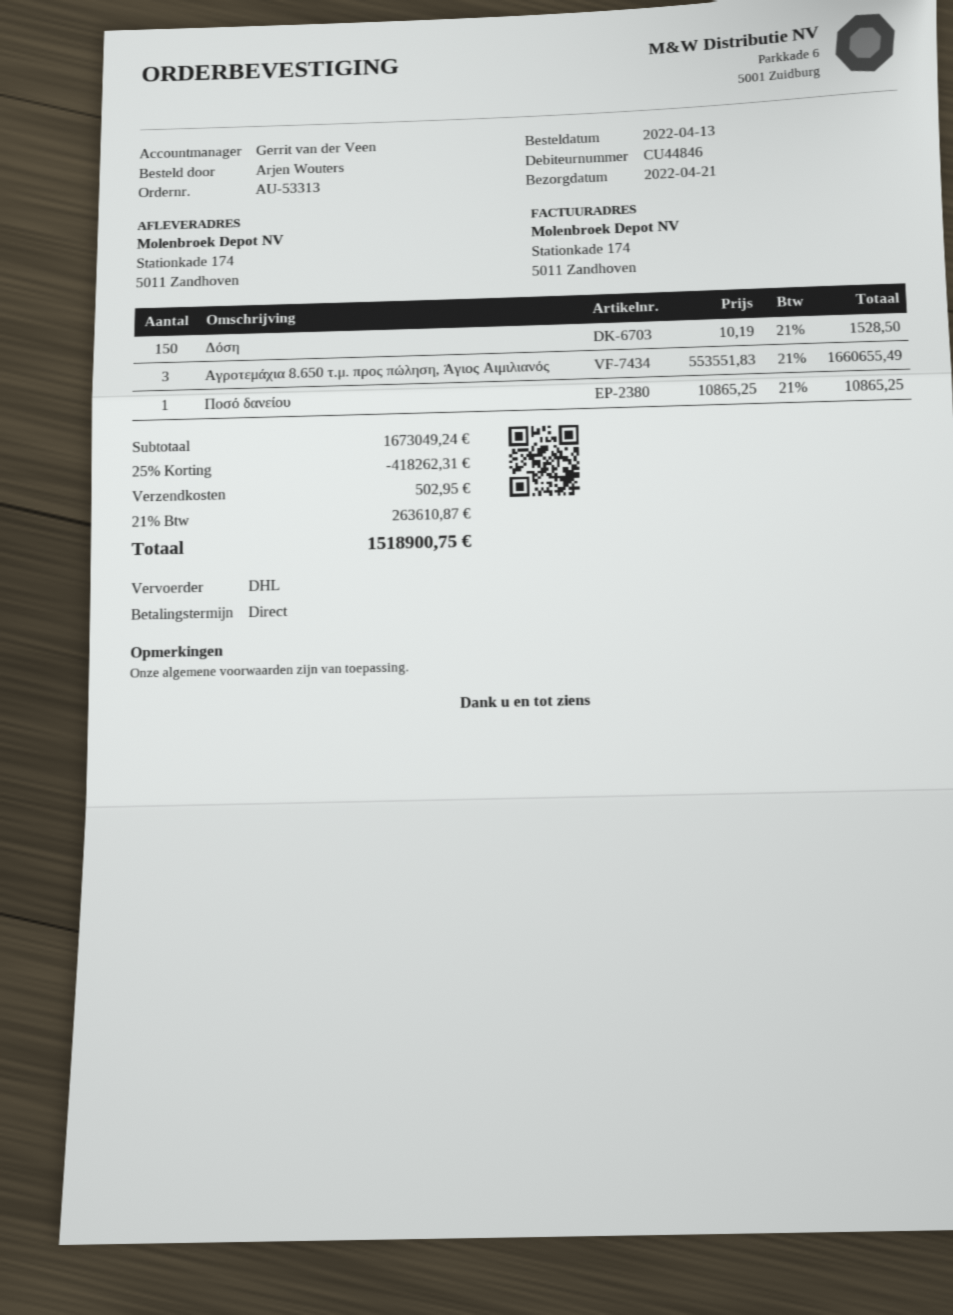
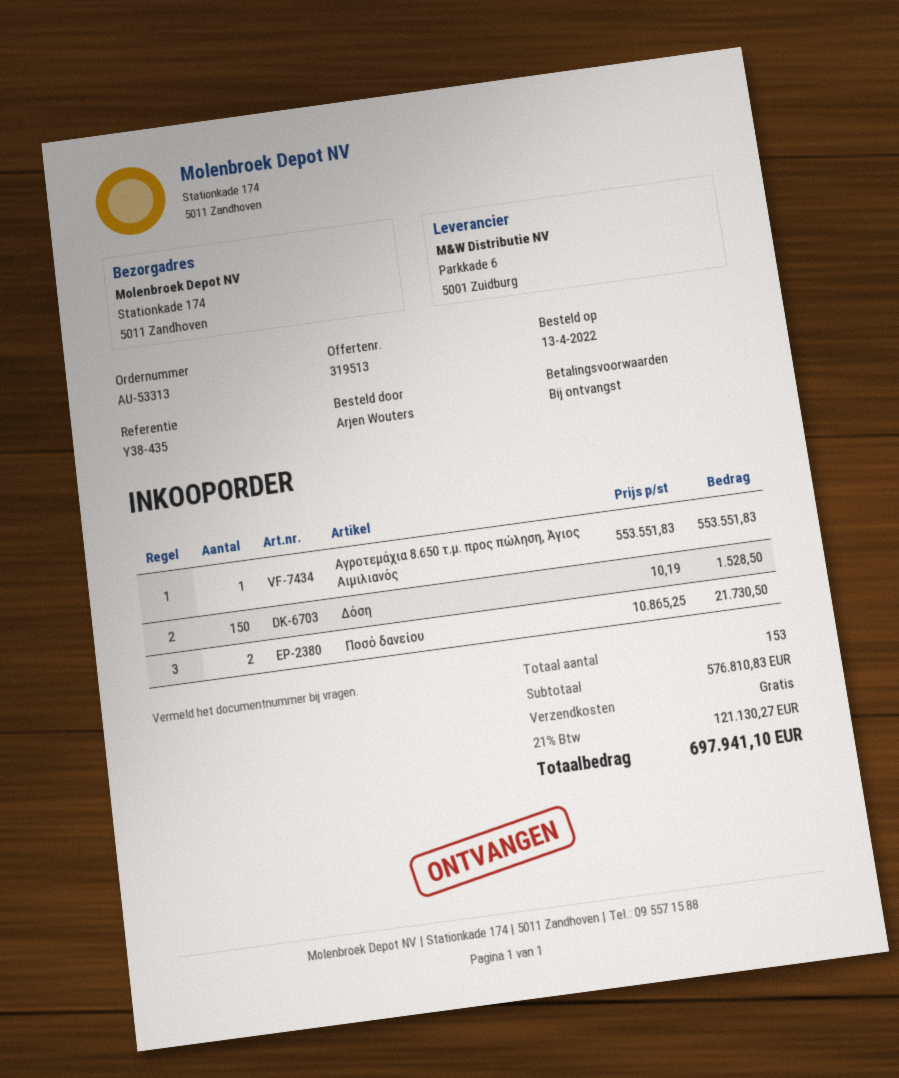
Αγροτεμάχια 8.650 τ.μ. προς πώληση, Άγιος Αιμιλιανός: 3 x 553551.83 = 1660655.49 -> 1 x 553551.83 = 553551.83
Ποσό δανείου: 1 x 10865.25 = 10865.25 -> 2 x 10865.25 = 21730.50
subtotal: 1673049.24 -> 576810.83
discount: 25% = 418262.31 -> none
shipping: 502.95 -> 0.00
tax: 21% = 263610.87 -> 21% = 121130.27
total: 1518900.75 -> 697941.10

